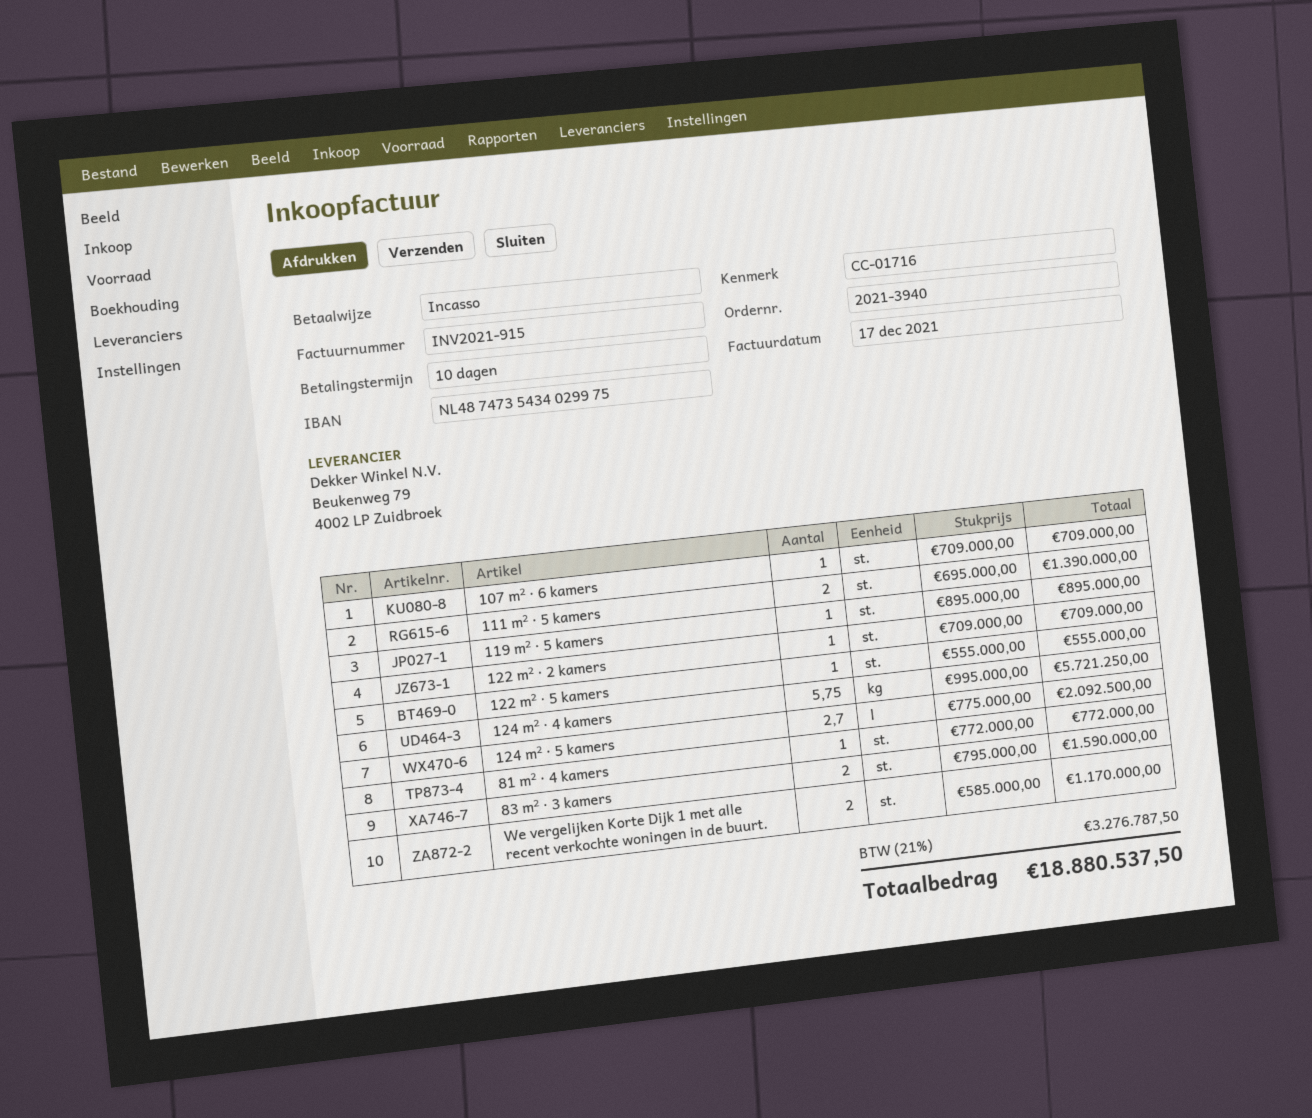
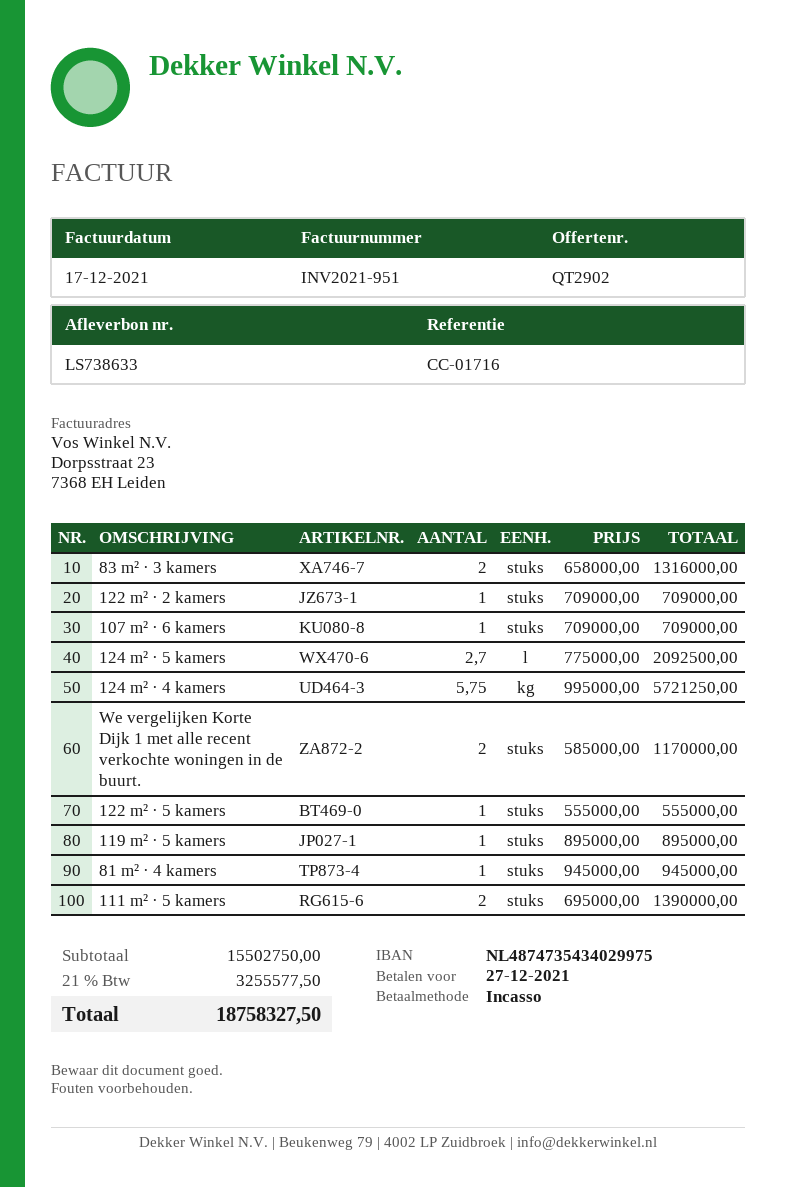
invoice number: INV2021-915 -> INV2021-951
81 m² · 4 kamers: 1 x 772000.00 = 772000.00 -> 1 x 945000.00 = 945000.00
83 m² · 3 kamers: 2 x 795000.00 = 1590000.00 -> 2 x 658000.00 = 1316000.00
tax: 21% = 3276787.50 -> 21% = 3255577.50
total: 18880537.50 -> 18758327.50

